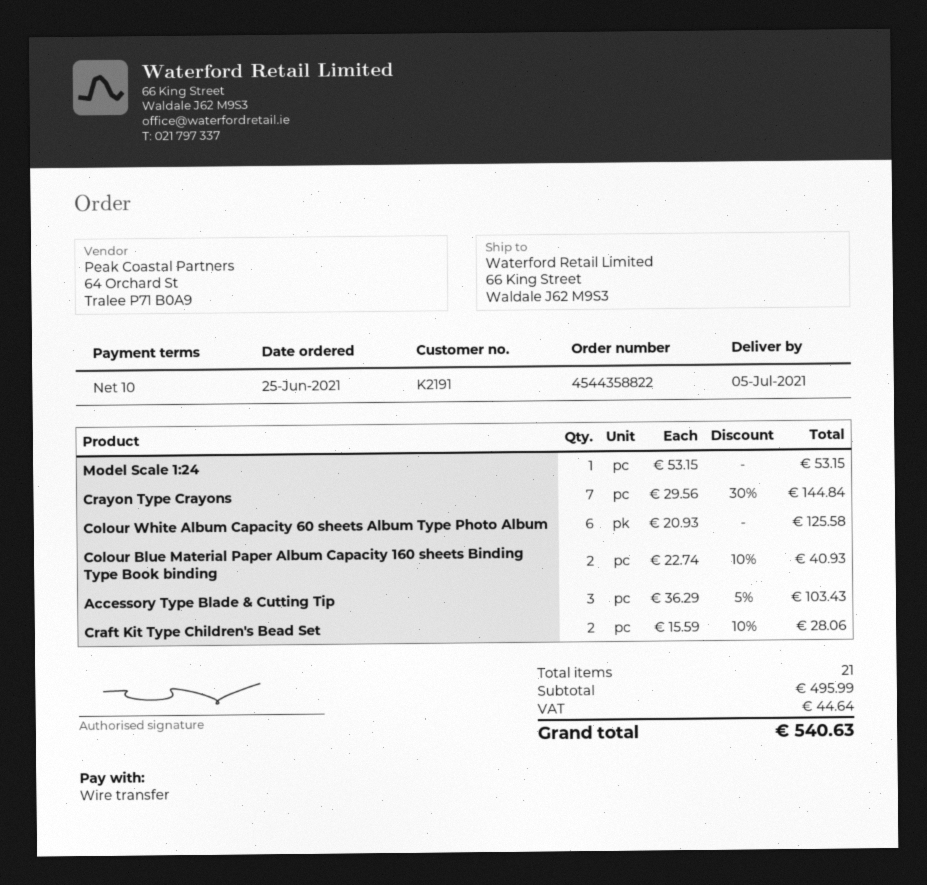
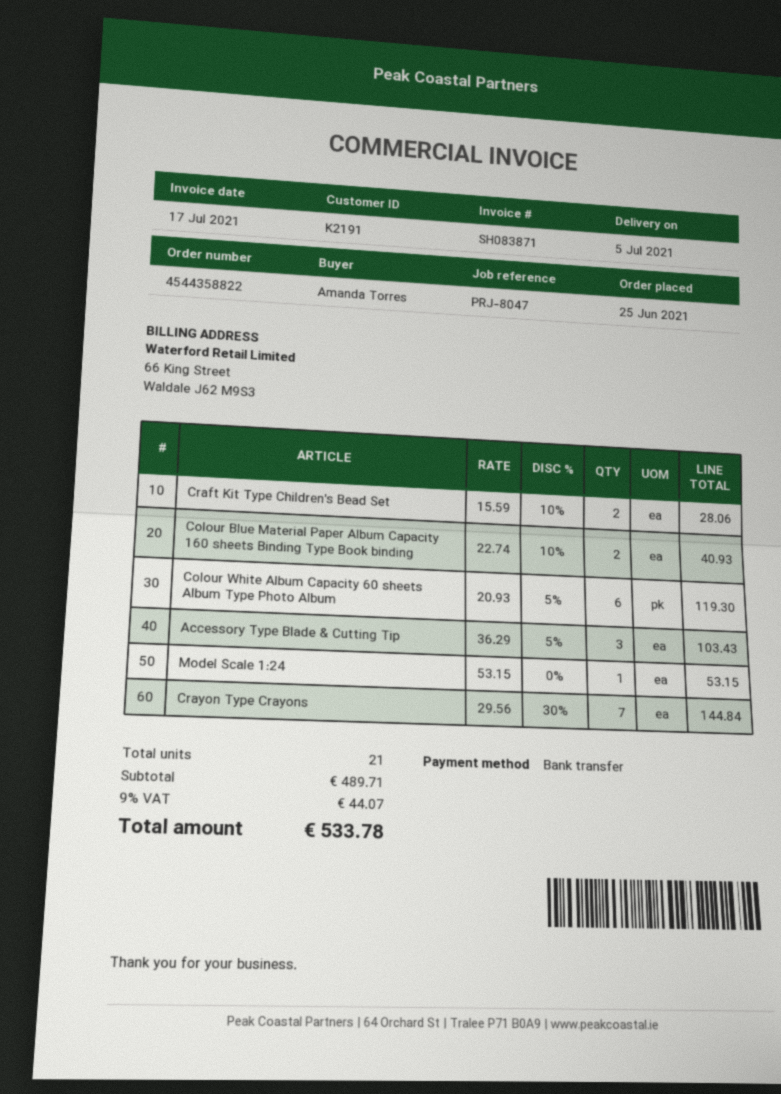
Colour White Album Capacity 60 sheets Album Type Photo Album: 6 x 20.93 = 125.58 -> 6 x 20.93 - 5% = 119.30
subtotal: 495.99 -> 489.71
tax: 44.64 -> 44.07
total: 540.63 -> 533.78

